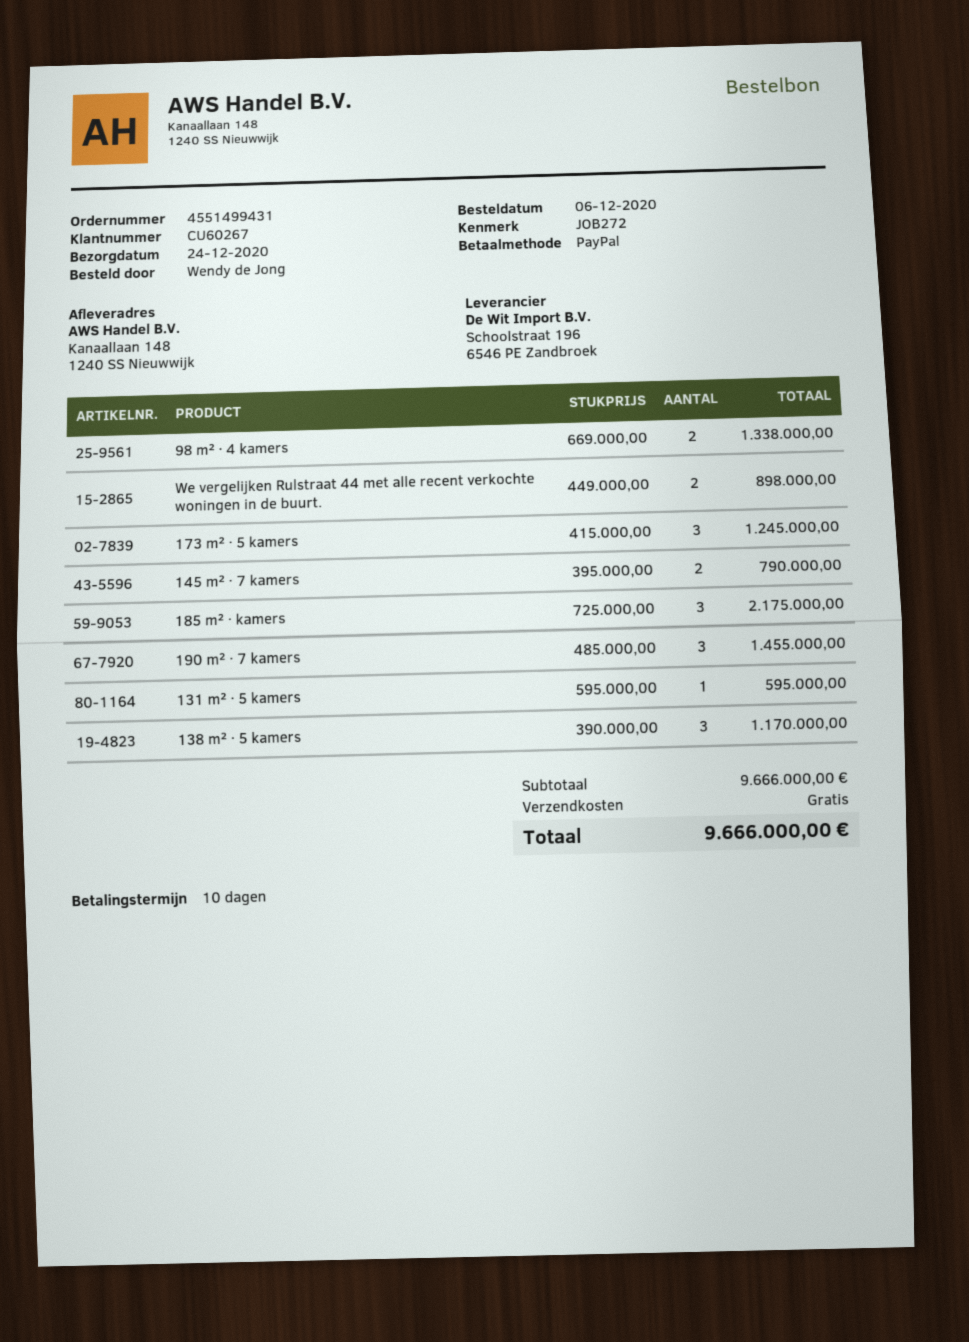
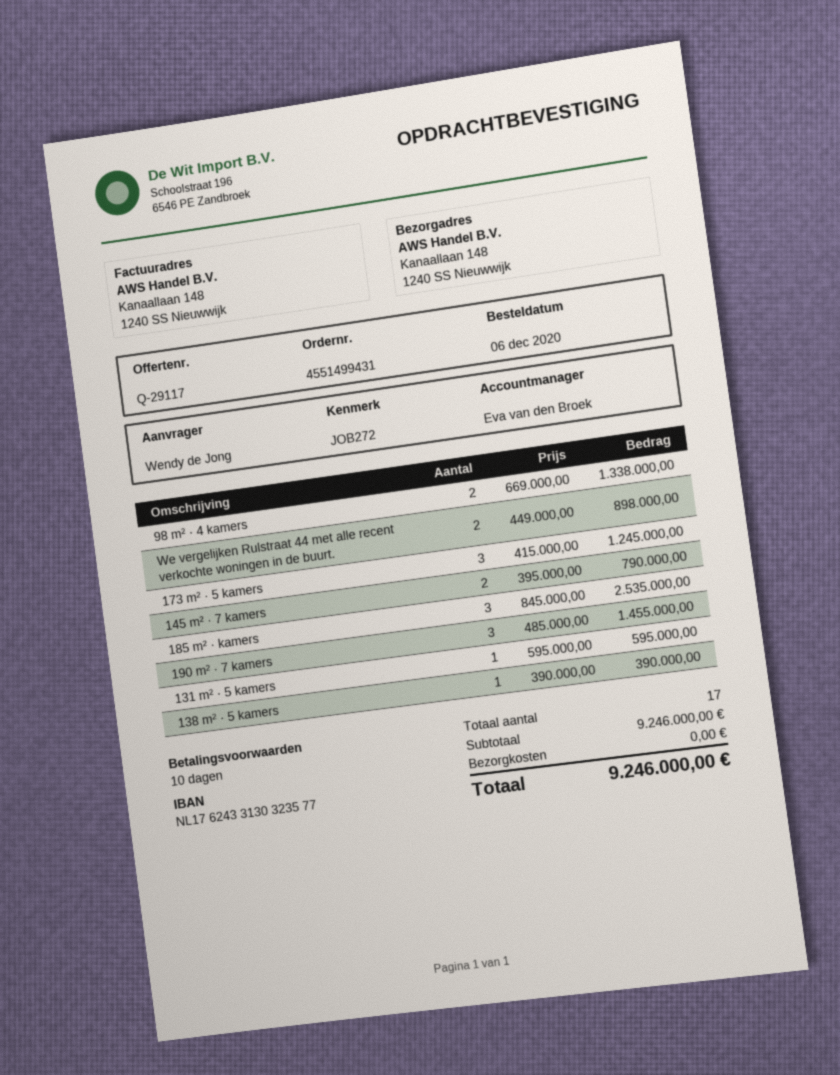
185 m² · kamers: 3 x 725000.00 = 2175000.00 -> 3 x 845000.00 = 2535000.00
138 m² · 5 kamers: 3 x 390000.00 = 1170000.00 -> 1 x 390000.00 = 390000.00
subtotal: 9666000.00 -> 9246000.00
total: 9666000.00 -> 9246000.00

